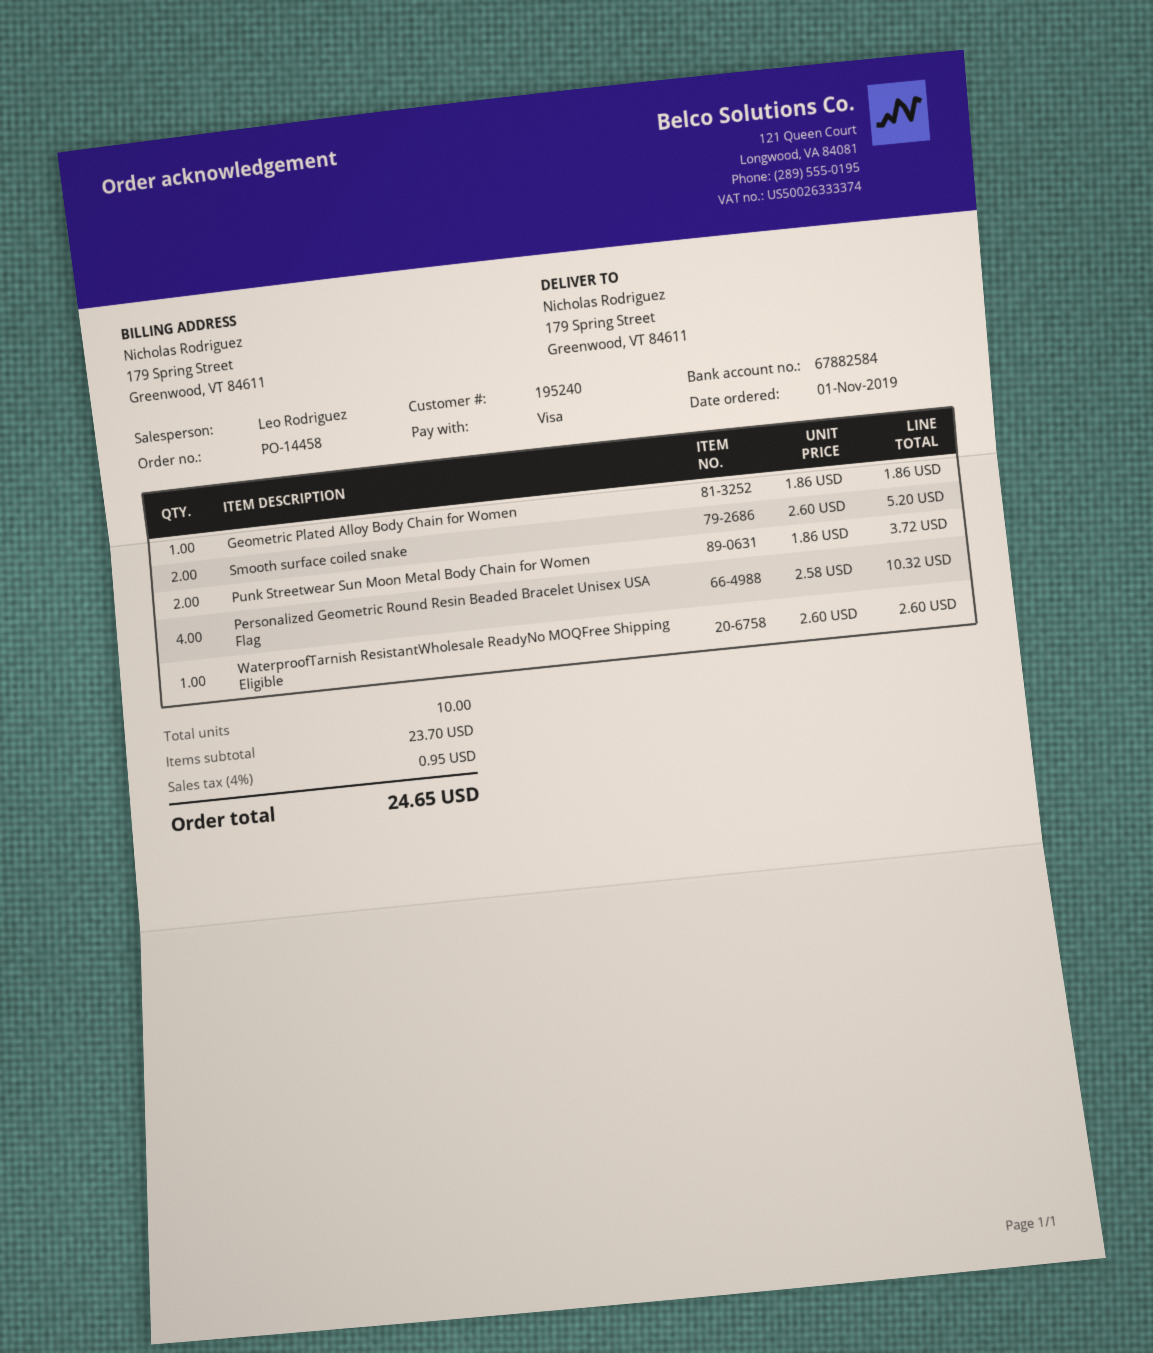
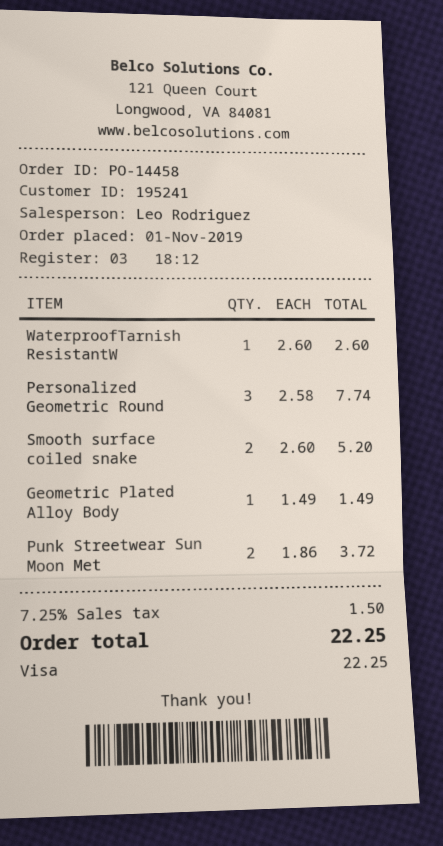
customer number: 195240 -> 195241
Geometric Plated Alloy Body Chain for Women: 1 x 1.86 = 1.86 -> 1 x 1.49 = 1.49
Personalized Geometric Round Resin Beaded Bracelet Unisex USA Flag: 4 x 2.58 = 10.32 -> 3 x 2.58 = 7.74
tax: 4% = 0.95 -> 7.25% = 1.50
total: 24.65 -> 22.25

